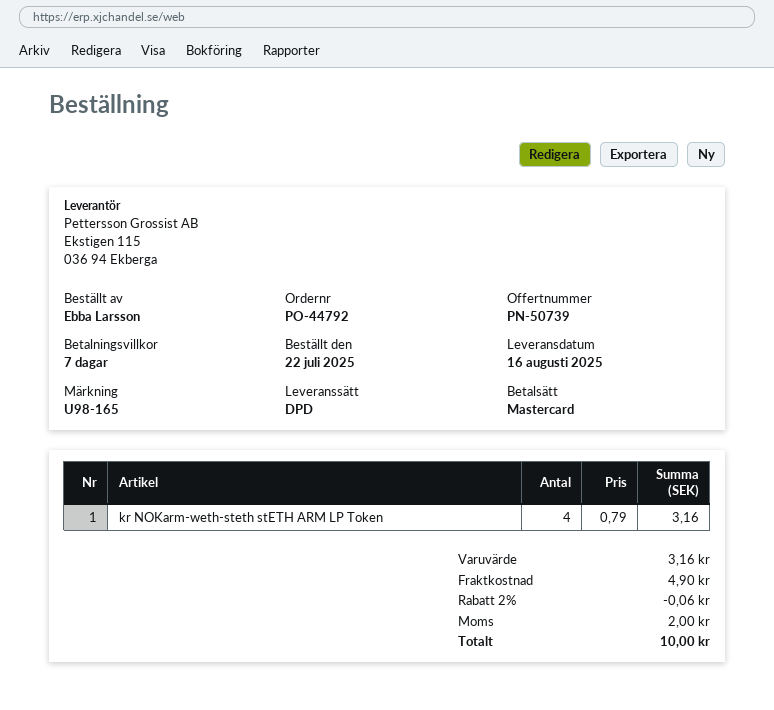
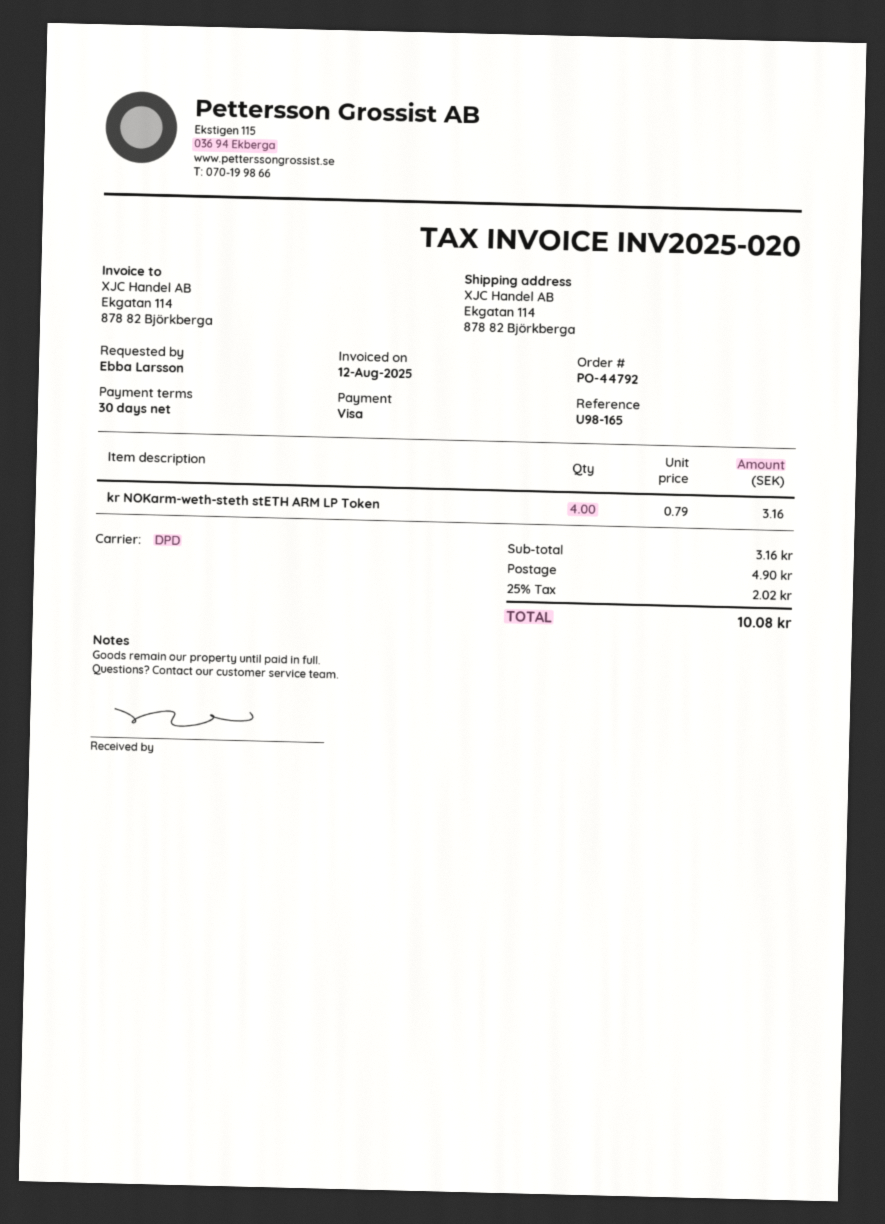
payment terms: 7 days -> 30 days
payment method: Mastercard -> Visa
discount: 2% = 0.06 -> none
tax: 2.00 -> 2.02
total: 10.00 -> 10.08

